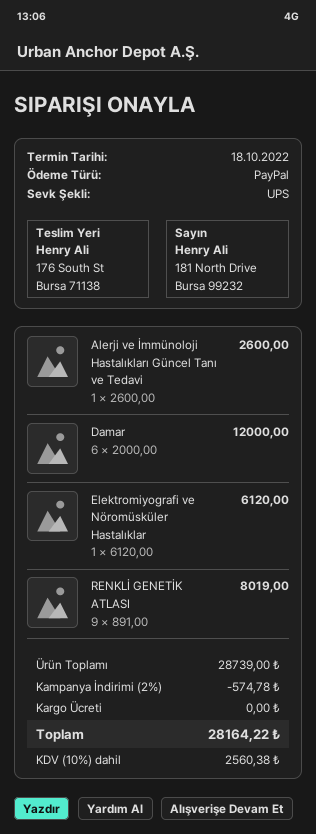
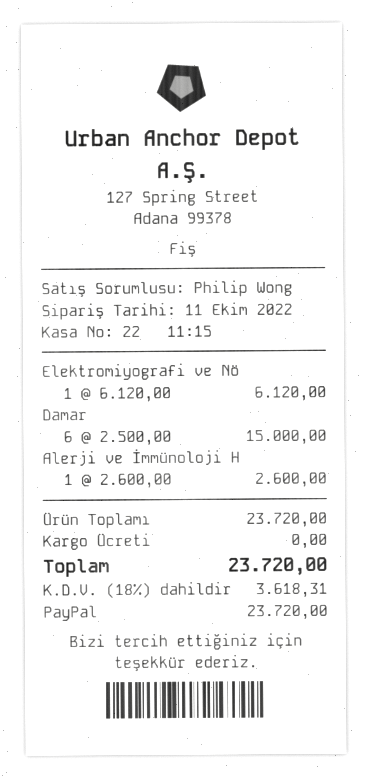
Damar: 6 x 2000.00 = 12000.00 -> 6 x 2500.00 = 15000.00
RENKLİ GENETİK ATLASI: 9 x 891.00 = 8019.00 -> none
subtotal: 28739.00 -> 23720.00
discount: 2% = 574.78 -> none
tax: 10% = 2560.38 -> 18% = 3618.31
total: 28164.22 -> 23720.00

